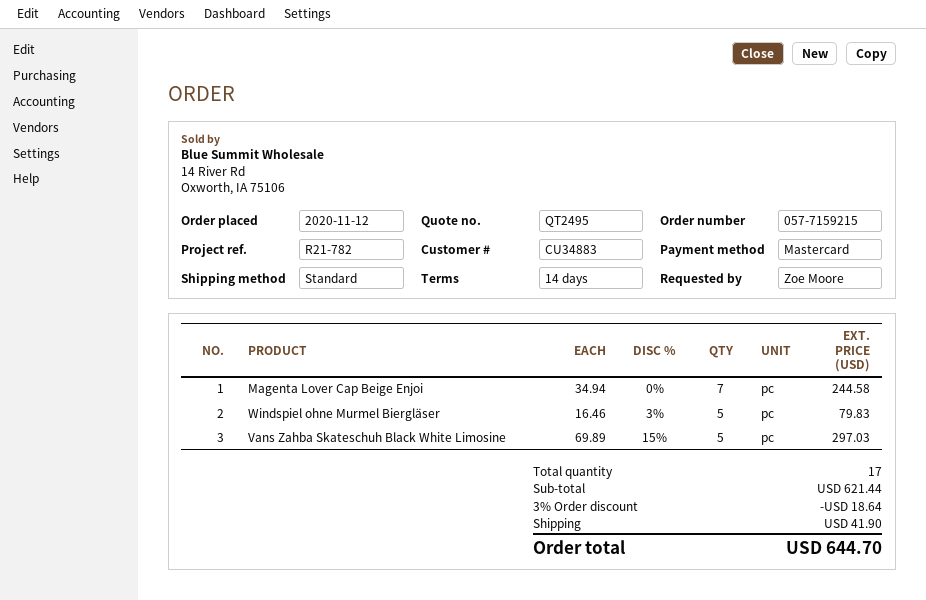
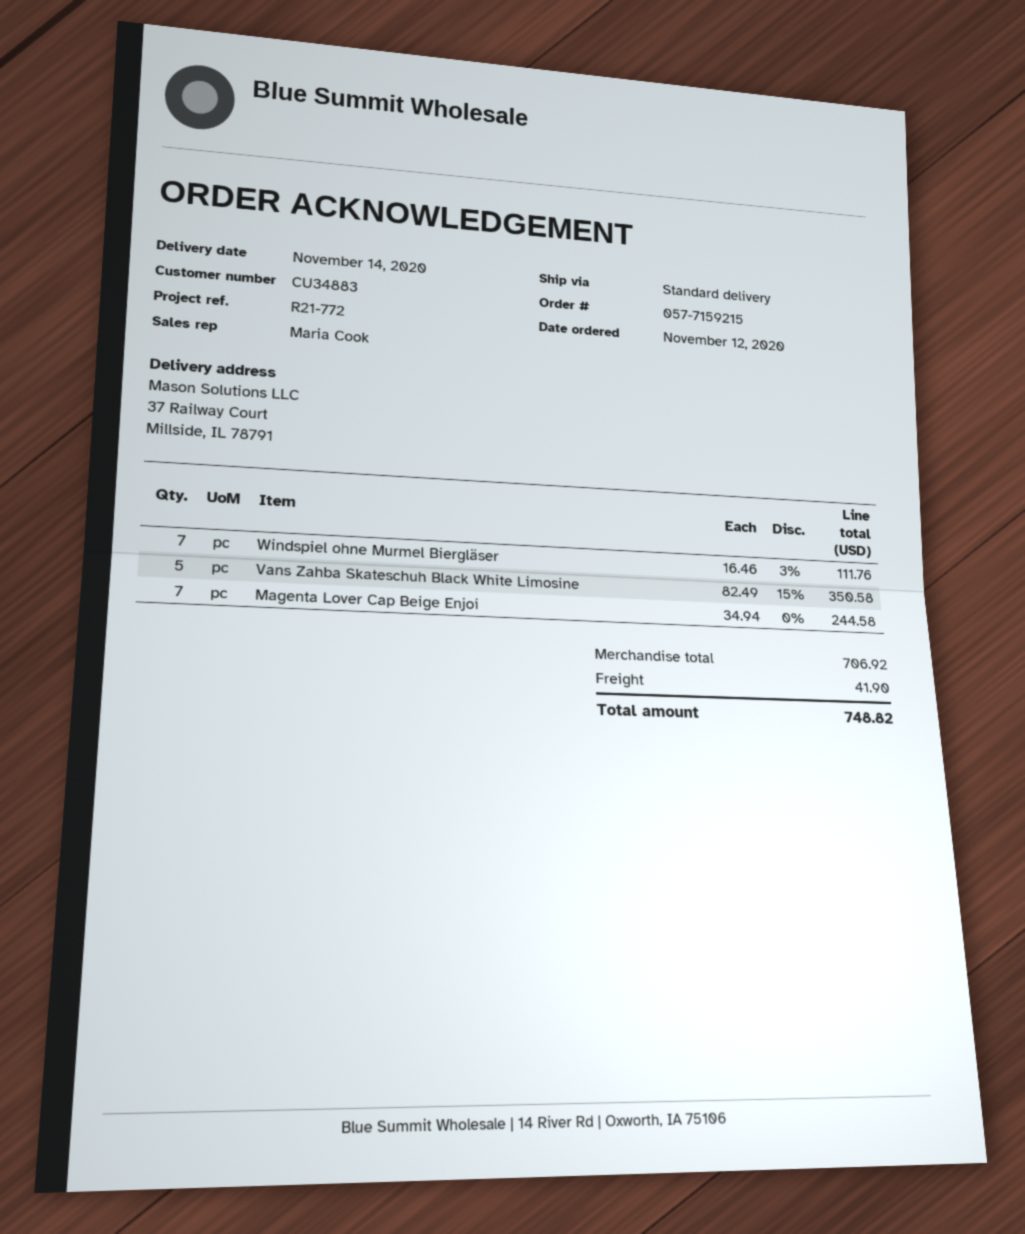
reference: R21-782 -> R21-772
Windspiel ohne Murmel Biergläser: 5 x 16.46 - 3% = 79.83 -> 7 x 16.46 - 3% = 111.76
Vans Zahba Skateschuh Black White Limosine: 5 x 69.89 - 15% = 297.03 -> 5 x 82.49 - 15% = 350.58
subtotal: 621.44 -> 706.92
discount: 3% = 18.64 -> none
total: 644.70 -> 748.82

